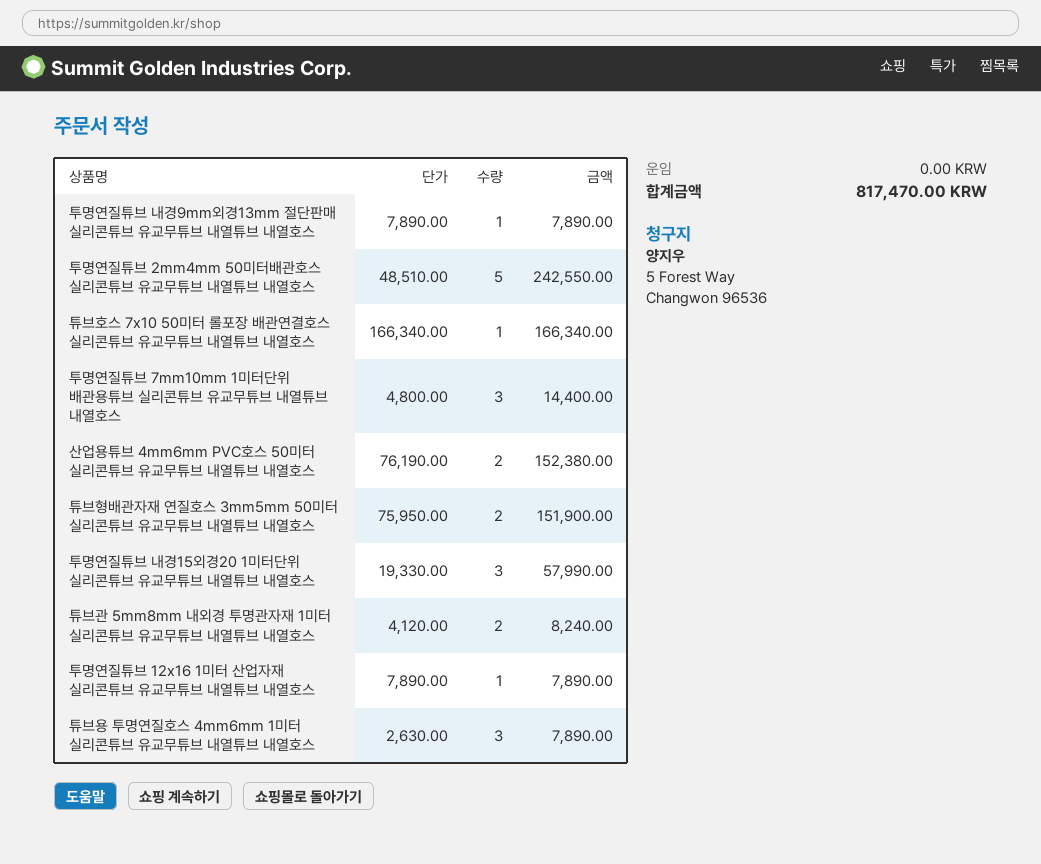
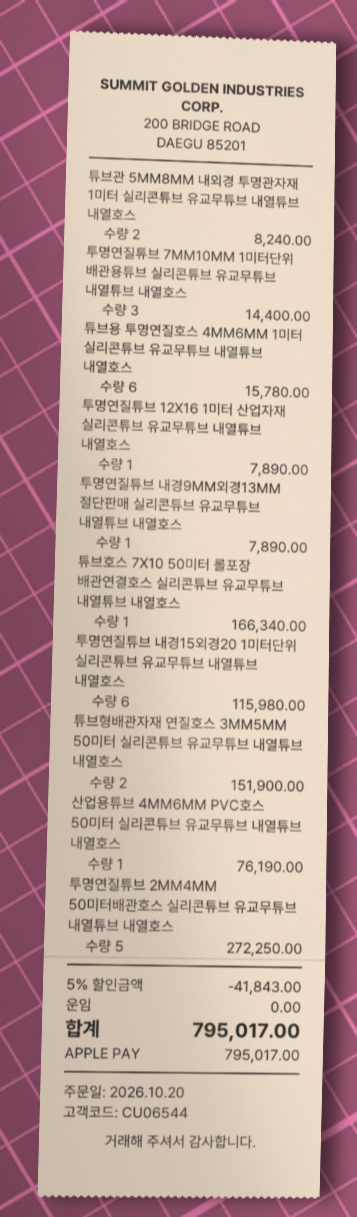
투명연질튜브 2mm4mm 50미터배관호스 실리콘튜브 유교무튜브 내열튜브 내열호스: 5 for 242550.00 -> 5 for 272250.00
산업용튜브 4mm6mm PVC호스 50미터 실리콘튜브 유교무튜브 내열튜브 내열호스: 2 for 152380.00 -> 1 for 76190.00
투명연질튜브 내경15외경20 1미터단위 실리콘튜브 유교무튜브 내열튜브 내열호스: 3 for 57990.00 -> 6 for 115980.00
튜브용 투명연질호스 4mm6mm 1미터 실리콘튜브 유교무튜브 내열튜브 내열호스: 3 for 7890.00 -> 6 for 15780.00
discount: none -> 5% = 41843.00
total: 817470.00 -> 795017.00

